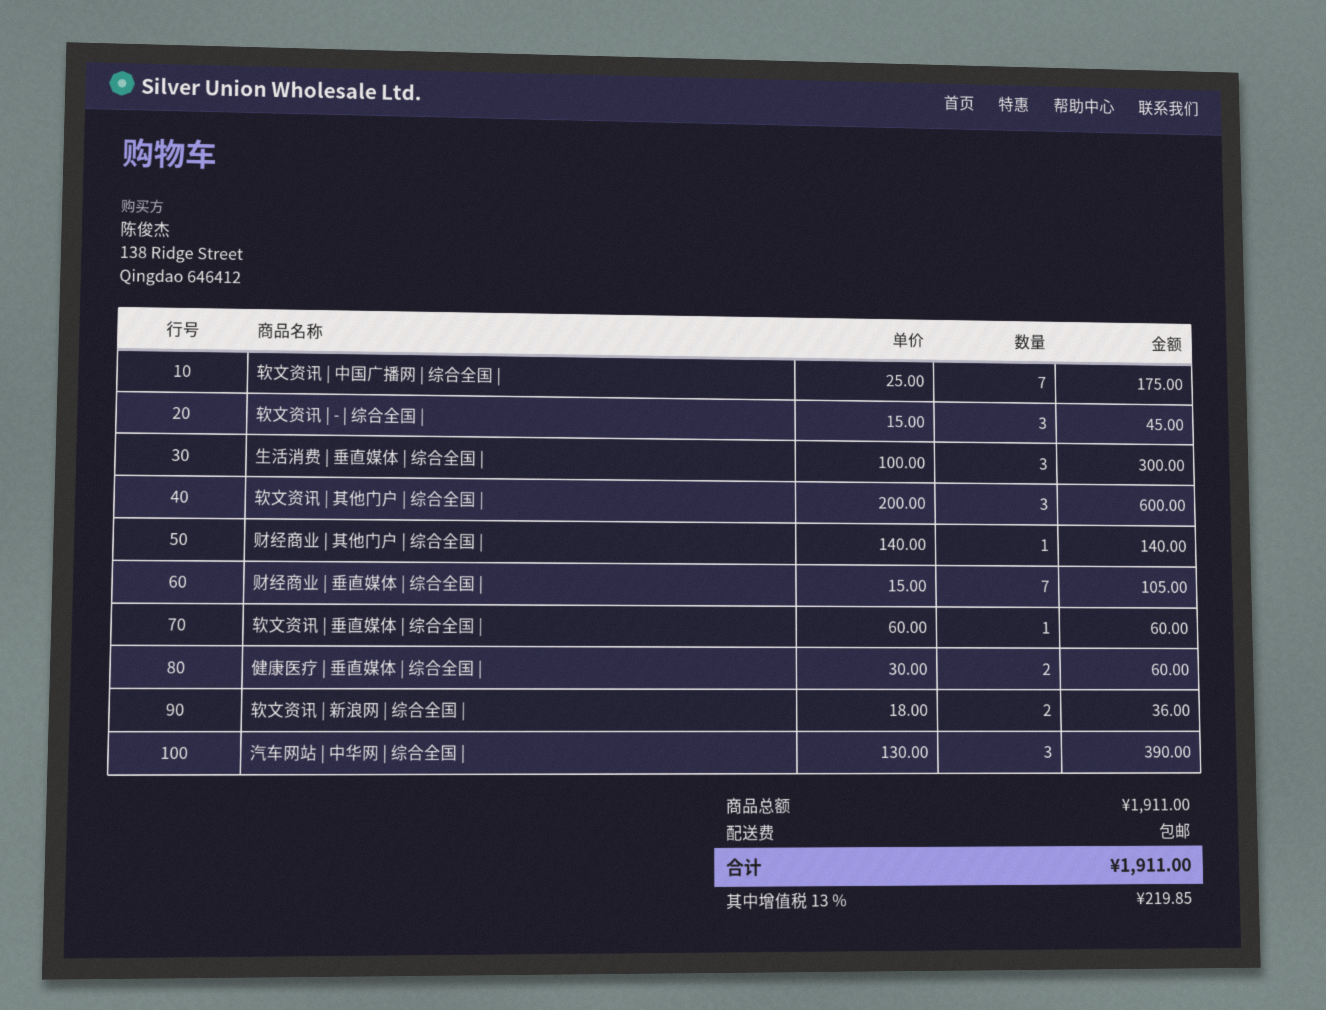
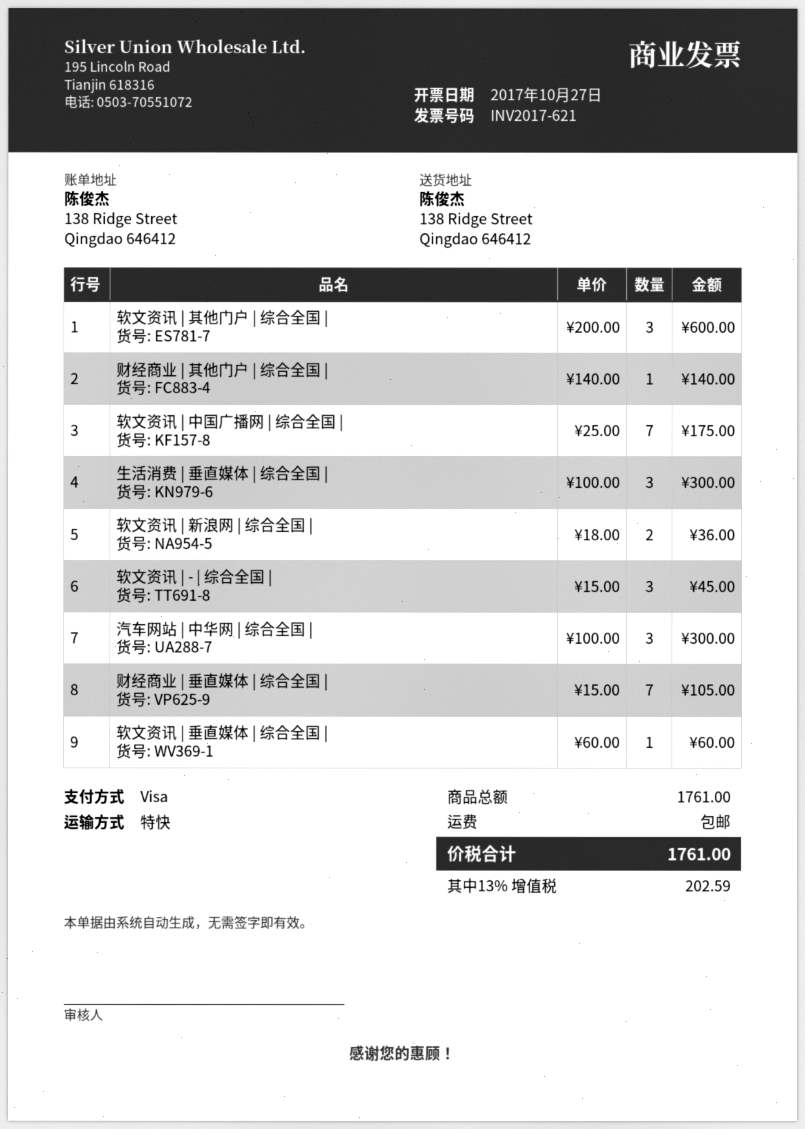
健康医疗 | 垂直媒体 | 综合全国 |: 2 x 30.00 = 60.00 -> none
汽车网站 | 中华网 | 综合全国 |: 3 x 130.00 = 390.00 -> 3 x 100.00 = 300.00
subtotal: 1911.00 -> 1761.00
tax: 13% = 219.85 -> 13% = 202.59
total: 1911.00 -> 1761.00

